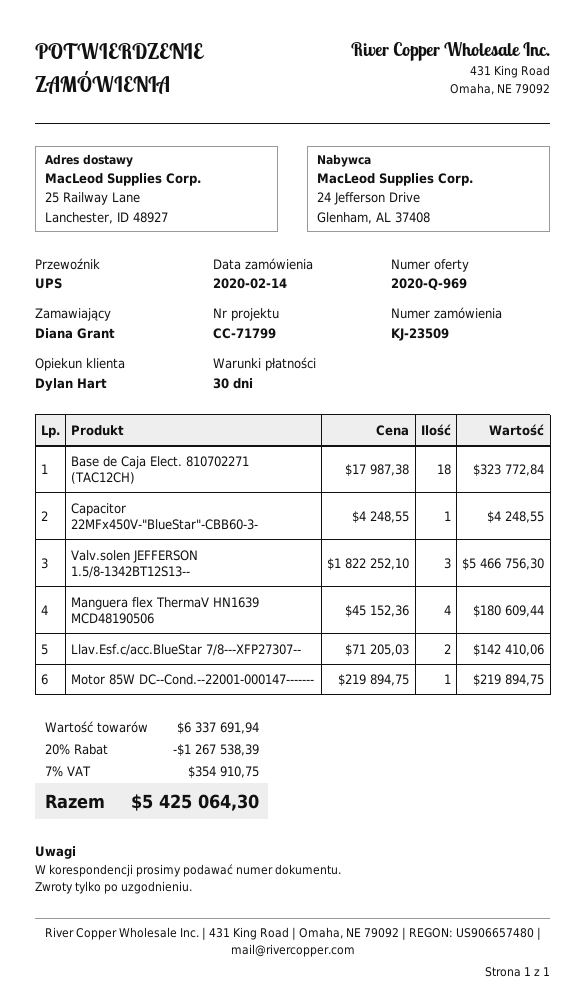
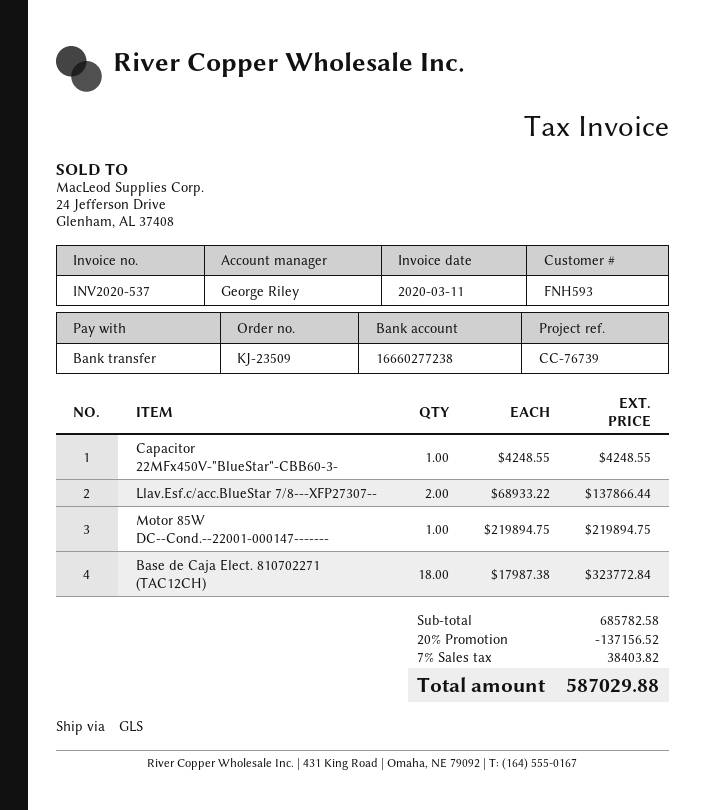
reference: CC-71799 -> CC-76739
sales rep: Dylan Hart -> George Riley
shipping method: UPS -> GLS
Valv.solen JEFFERSON 1.5/8-1342BT12S13--: 3 x 1822252.10 = 5466756.30 -> none
Manguera flex ThermaV HN1639 MCD48190506: 4 x 45152.36 = 180609.44 -> none
Llav.Esf.c/acc.BlueStar 7/8---XFP27307--: 2 x 71205.03 = 142410.06 -> 2 x 68933.22 = 137866.44
subtotal: 6337691.94 -> 685782.58
discount: 20% = 1267538.39 -> 20% = 137156.52
tax: 7% = 354910.75 -> 7% = 38403.82
total: 5425064.30 -> 587029.88

